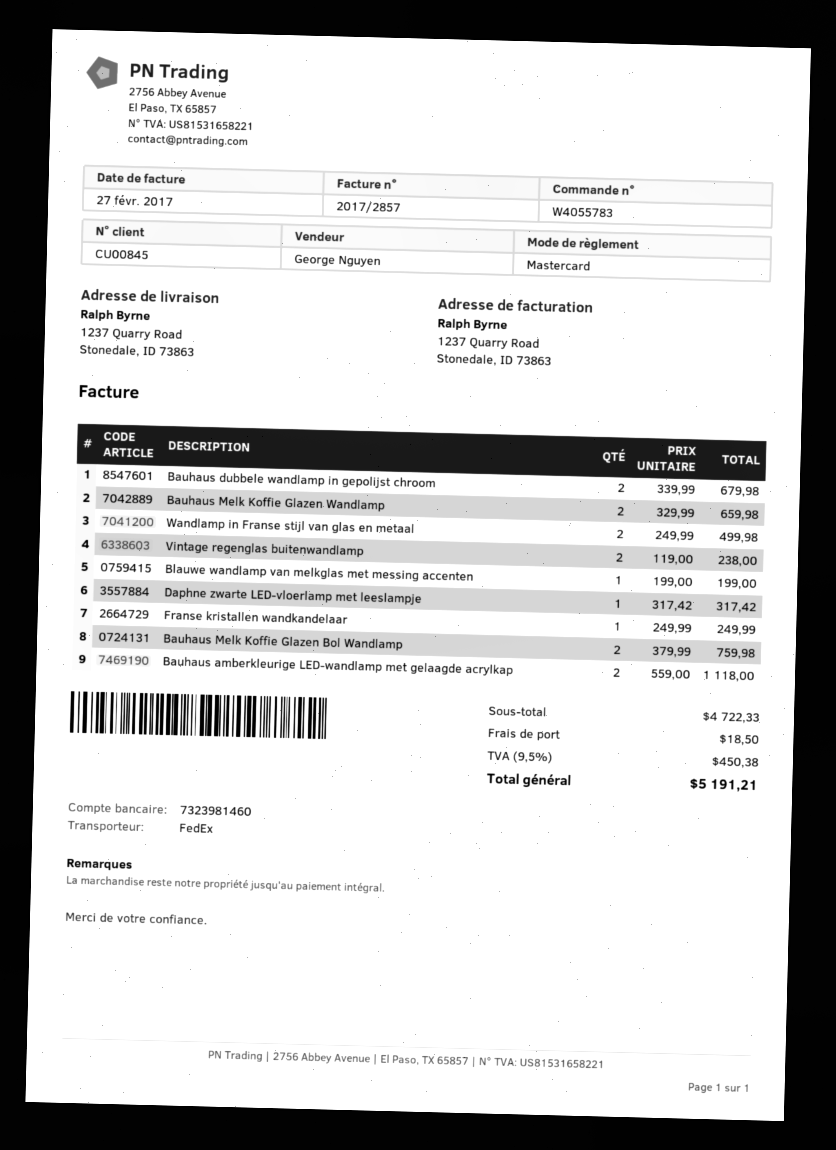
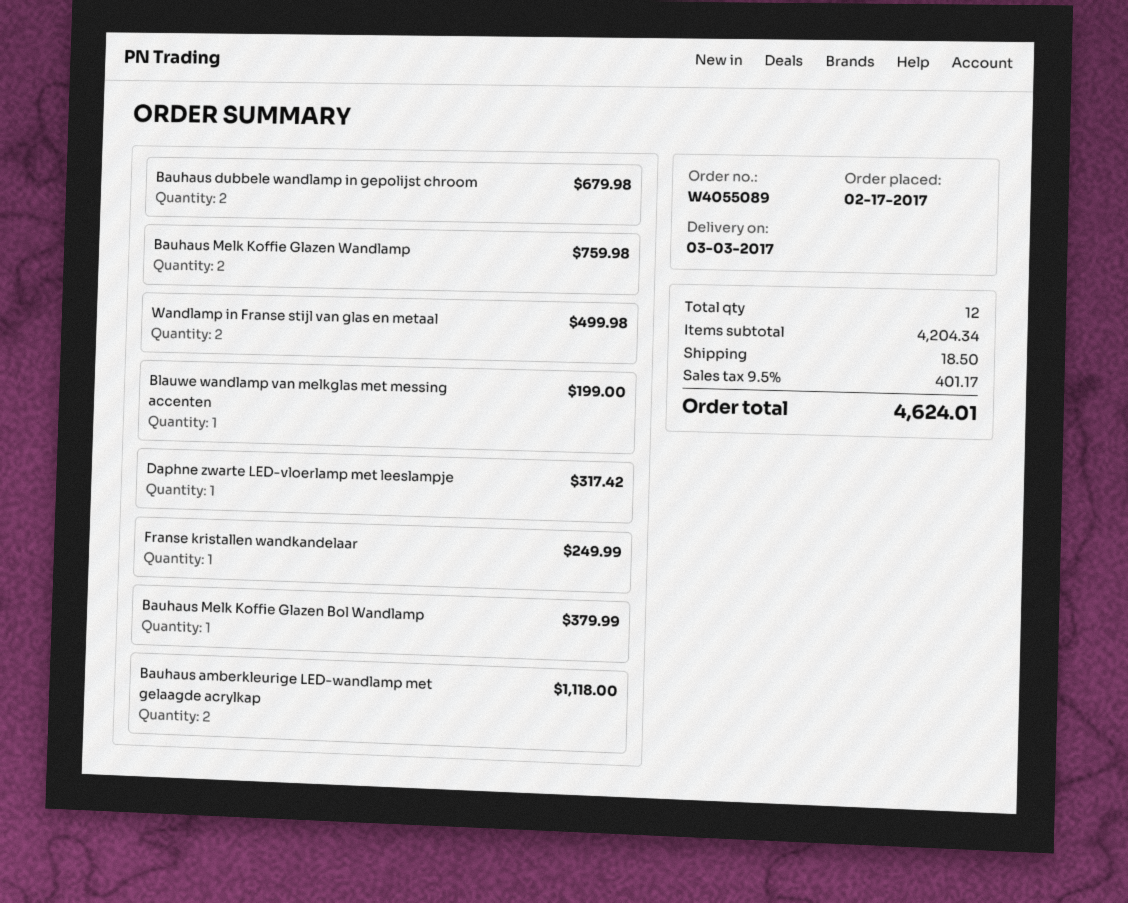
order number: W4055783 -> W4055089
Bauhaus Melk Koffie Glazen Wandlamp: 2 for 659.98 -> 2 for 759.98
Vintage regenglas buitenwandlamp: 2 for 238.00 -> none
Bauhaus Melk Koffie Glazen Bol Wandlamp: 2 for 759.98 -> 1 for 379.99
subtotal: 4722.33 -> 4204.34
tax: 9.5% = 450.38 -> 9.5% = 401.17
total: 5191.21 -> 4624.01

